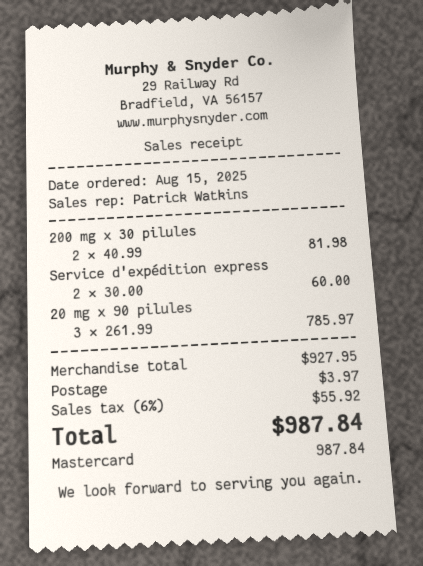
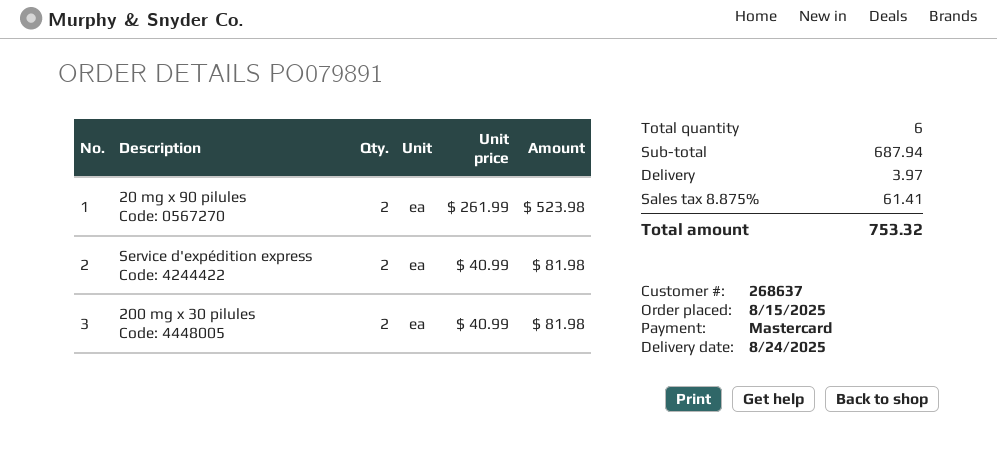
Service d'expédition express: 2 x 30.00 = 60.00 -> 2 x 40.99 = 81.98
20 mg x 90 pilules: 3 x 261.99 = 785.97 -> 2 x 261.99 = 523.98
subtotal: 927.95 -> 687.94
tax: 6% = 55.92 -> 8.875% = 61.41
total: 987.84 -> 753.32

